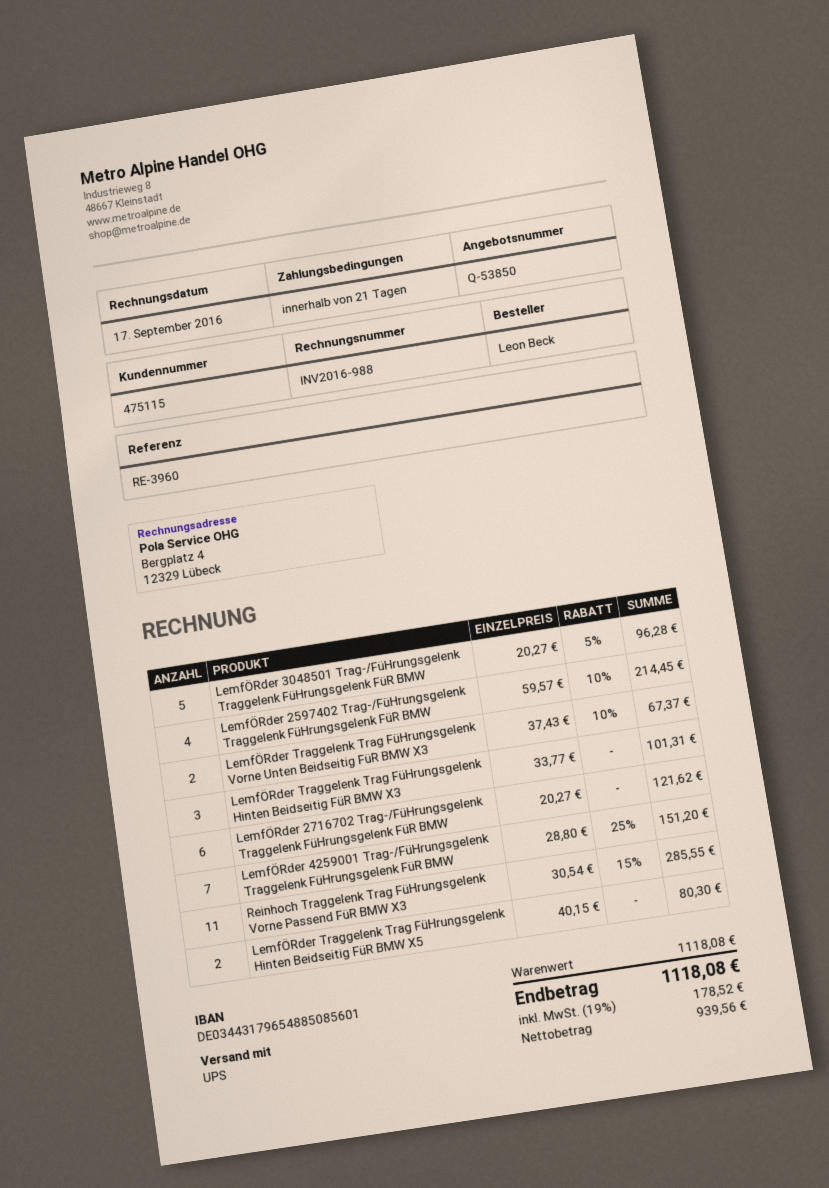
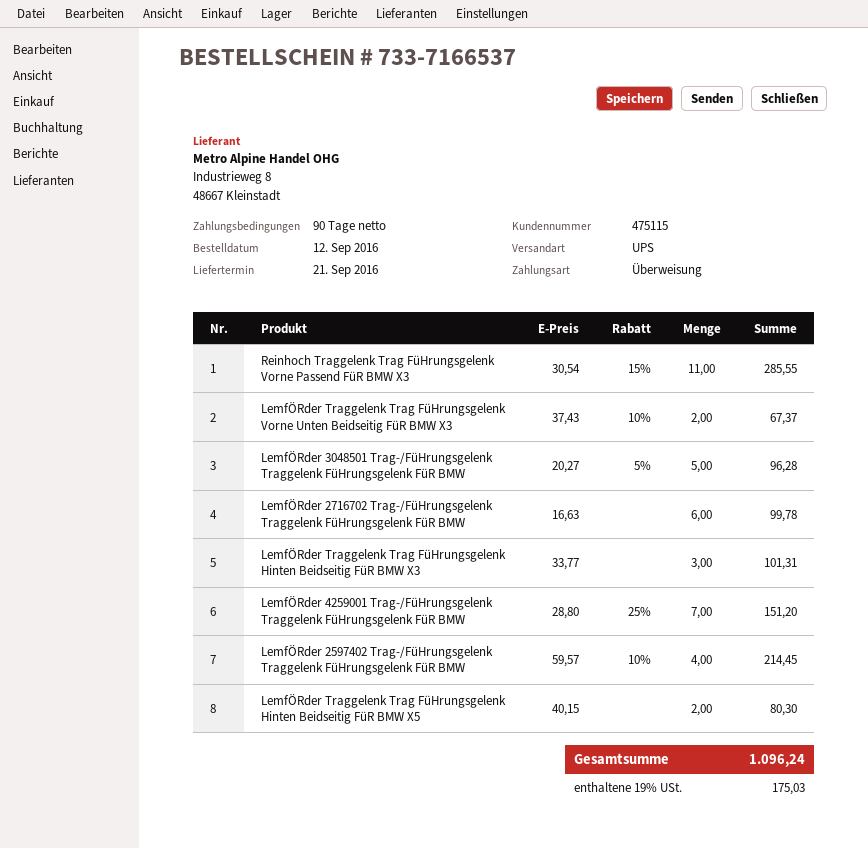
payment terms: 21 days -> 90 days
LemfÖRder 2716702 Trag-/FüHrungsgelenk Traggelenk FüHrungsgelenk FüR BMW: 6 x 20.27 = 121.62 -> 6 x 16.63 = 99.78
tax: 19% = 178.52 -> 19% = 175.03
total: 1118.08 -> 1096.24

